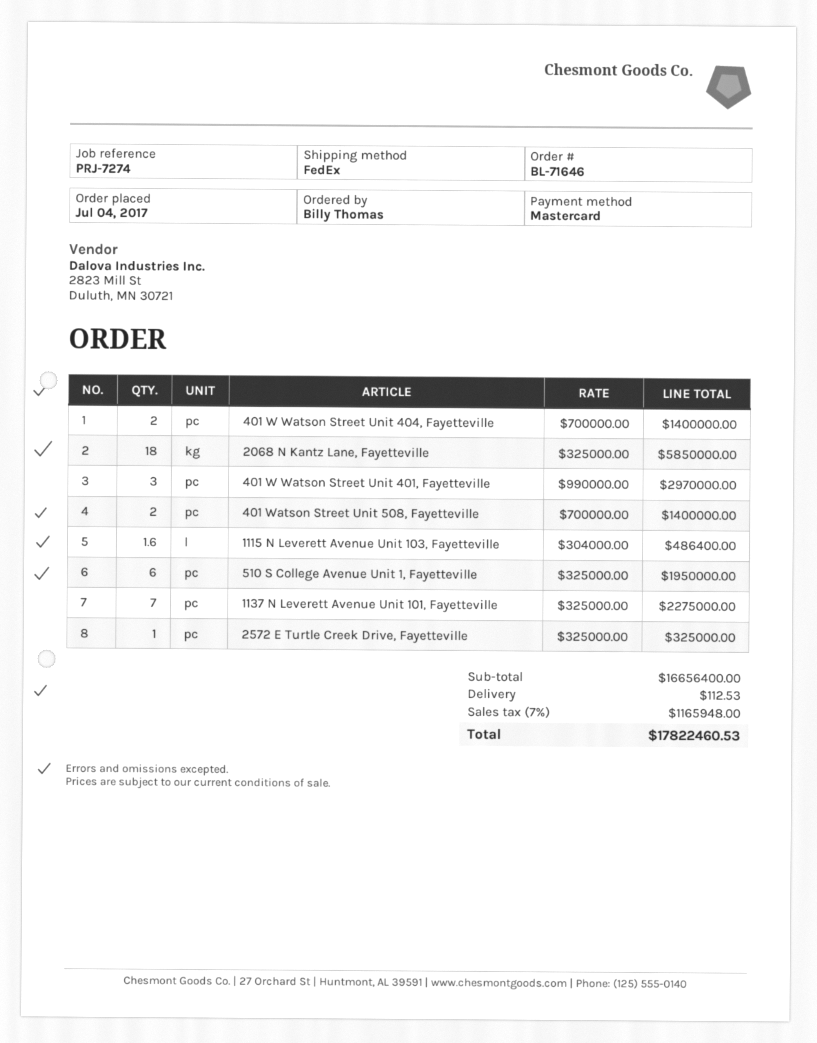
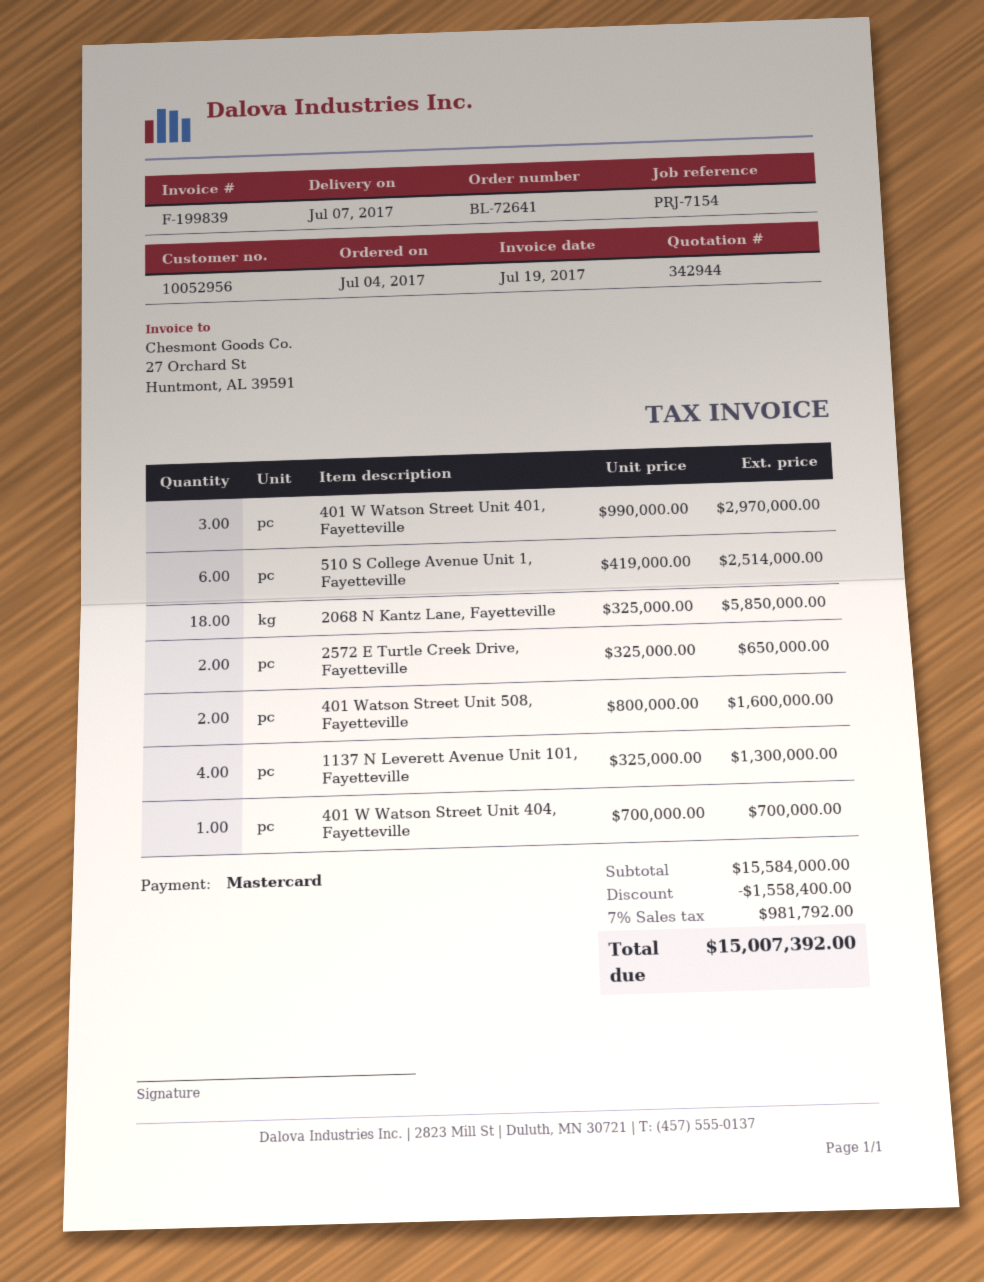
order number: BL-71646 -> BL-72641
reference: PRJ-7274 -> PRJ-7154
401 W Watson Street Unit 404, Fayetteville: 2 x 700000.00 = 1400000.00 -> 1 x 700000.00 = 700000.00
401 Watson Street Unit 508, Fayetteville: 2 x 700000.00 = 1400000.00 -> 2 x 800000.00 = 1600000.00
1115 N Leverett Avenue Unit 103, Fayetteville: 1.6 x 304000.00 = 486400.00 -> none
510 S College Avenue Unit 1, Fayetteville: 6 x 325000.00 = 1950000.00 -> 6 x 419000.00 = 2514000.00
1137 N Leverett Avenue Unit 101, Fayetteville: 7 x 325000.00 = 2275000.00 -> 4 x 325000.00 = 1300000.00
2572 E Turtle Creek Drive, Fayetteville: 1 x 325000.00 = 325000.00 -> 2 x 325000.00 = 650000.00
subtotal: 16656400.00 -> 15584000.00
discount: none -> 1558400.00
shipping: 112.53 -> none
tax: 7% = 1165948.00 -> 7% = 981792.00
total: 17822460.53 -> 15007392.00

